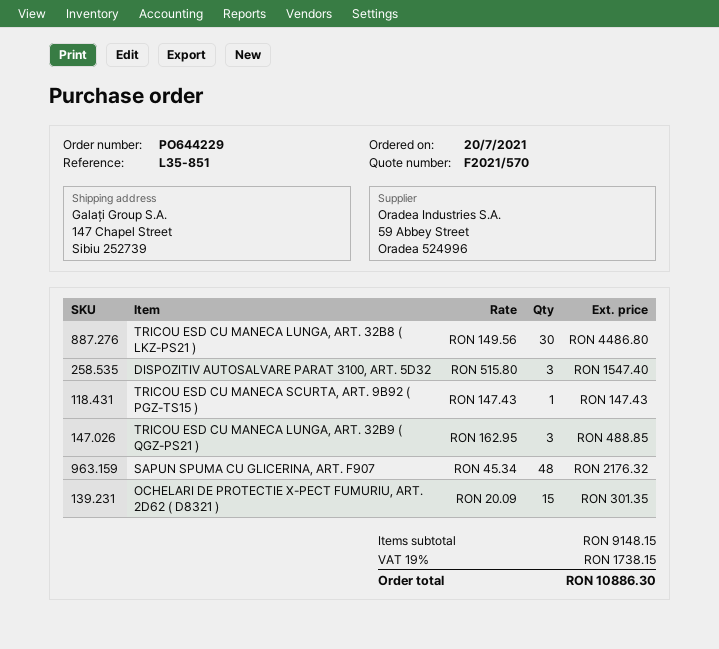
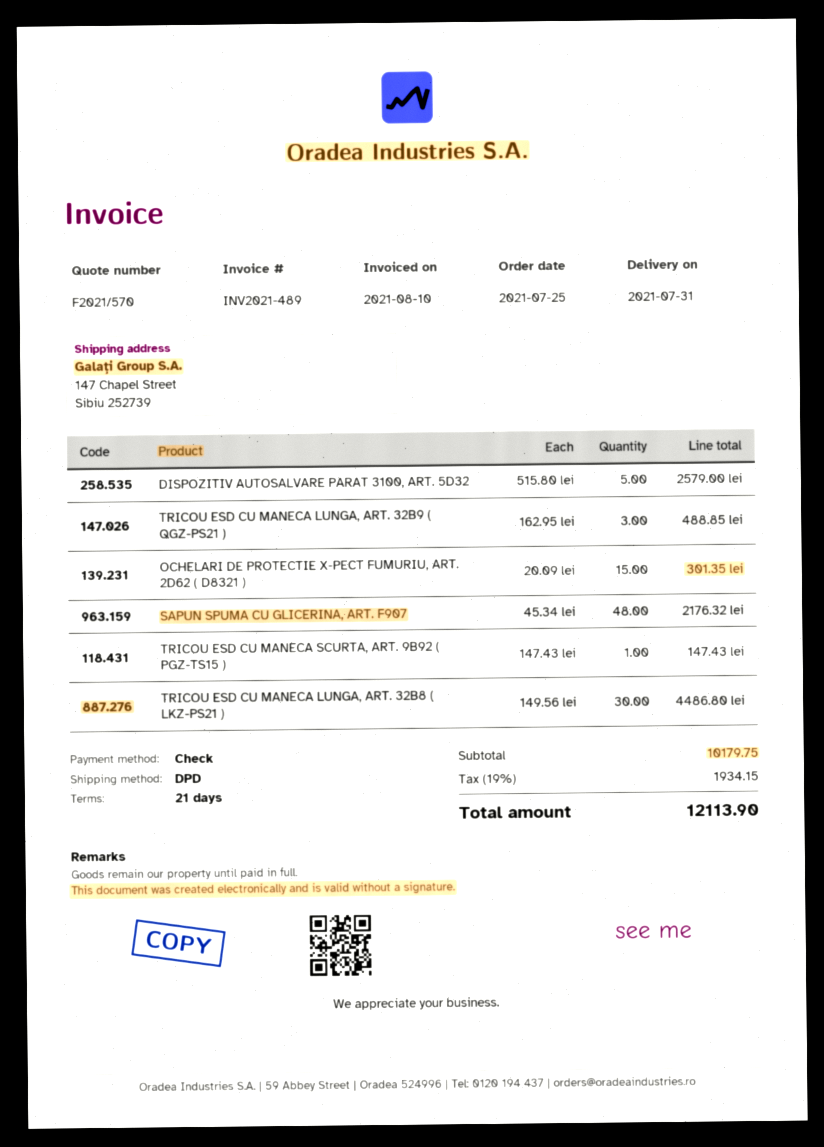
order date: 2021-07-20 -> 2021-07-25
DISPOZITIV AUTOSALVARE PARAT 3100, ART. 5D32: 3 x 515.80 = 1547.40 -> 5 x 515.80 = 2579.00
subtotal: 9148.15 -> 10179.75
tax: 19% = 1738.15 -> 19% = 1934.15
total: 10886.30 -> 12113.90

